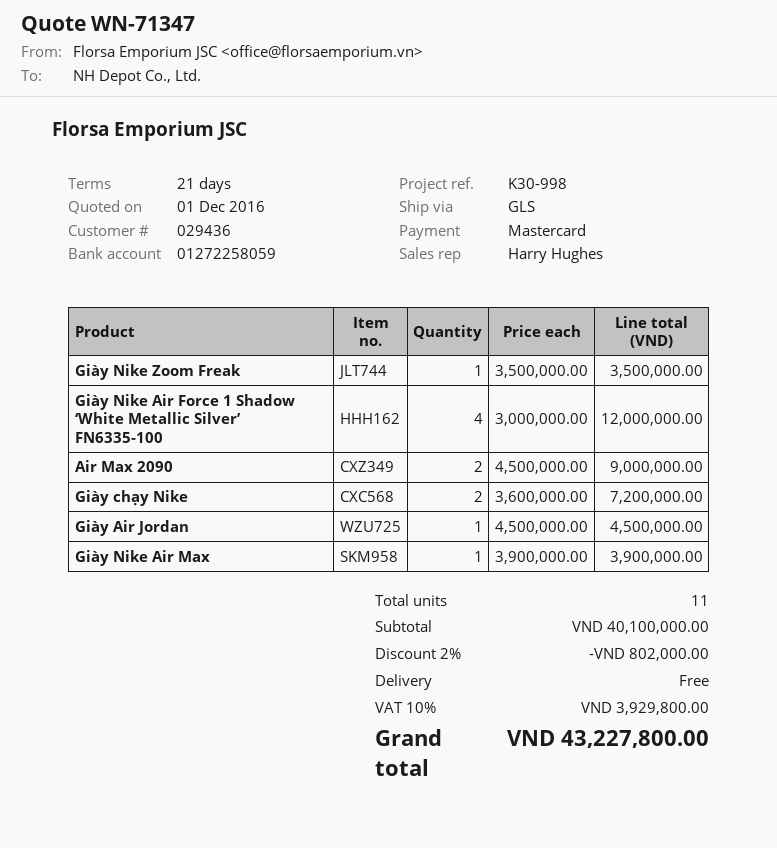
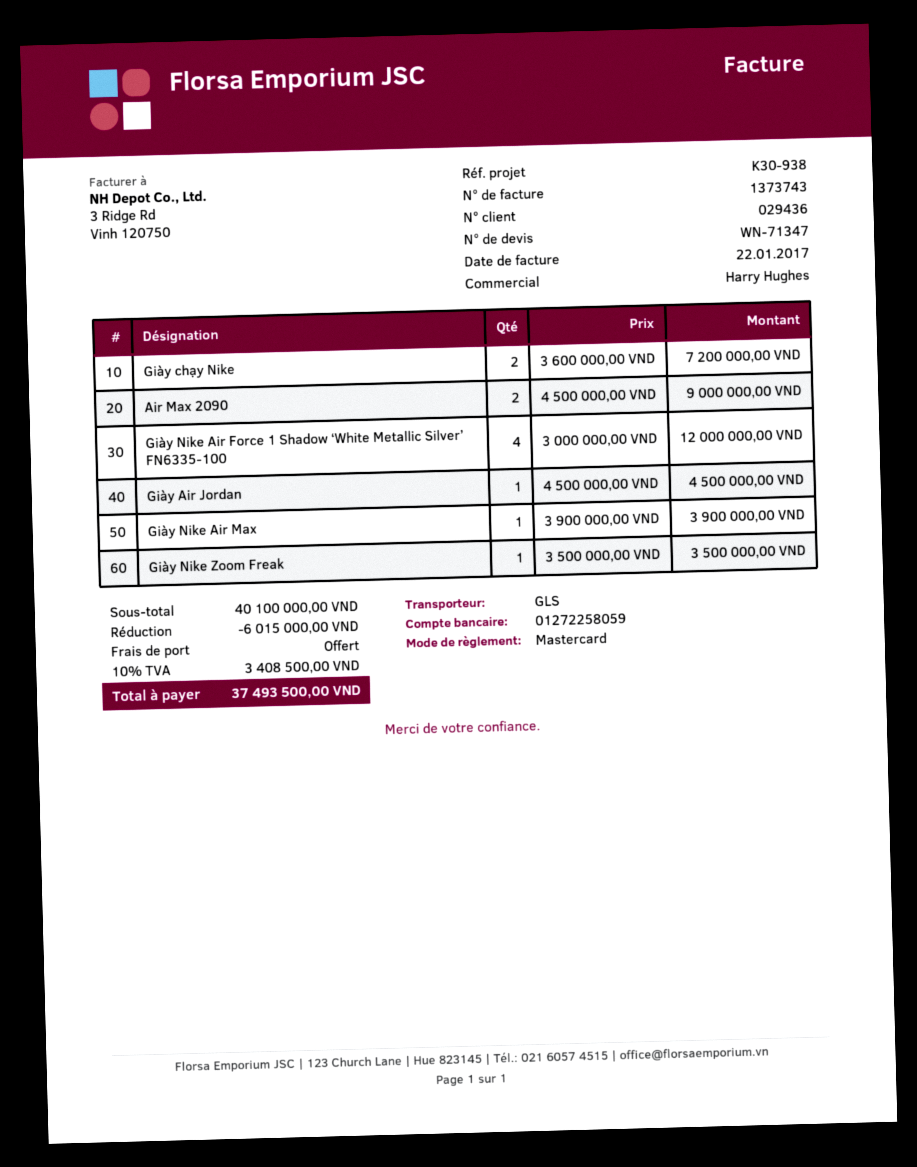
reference: K30-998 -> K30-938
discount: 802000.00 -> 6015000.00
tax: 10% = 3929800.00 -> 10% = 3408500.00
total: 43227800.00 -> 37493500.00

